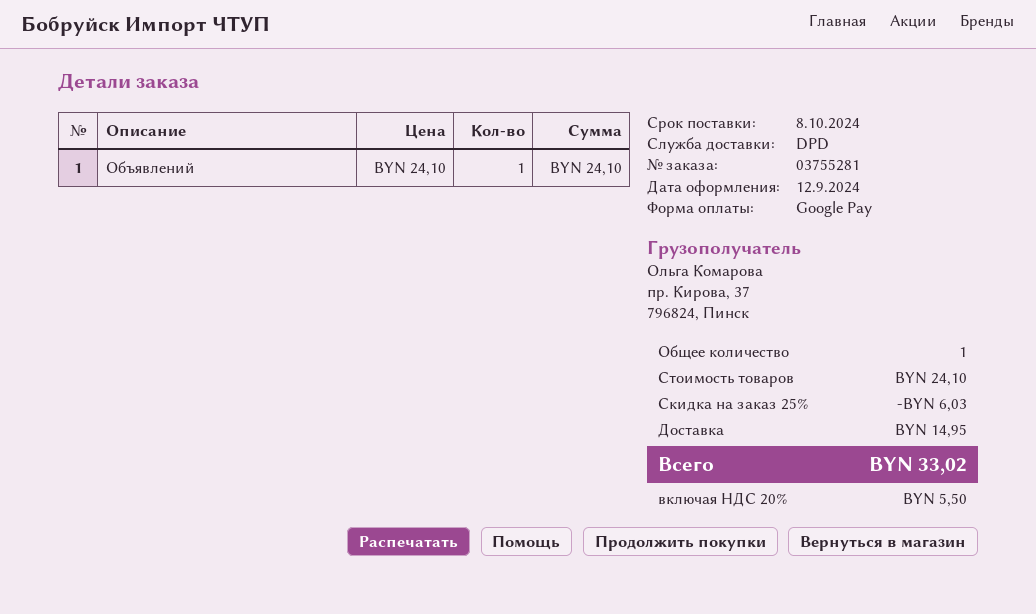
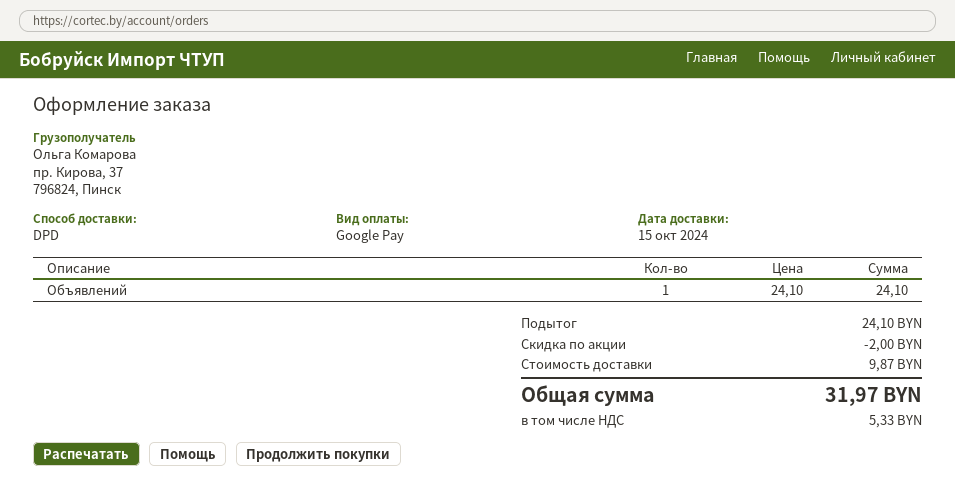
delivery date: 2024-10-08 -> 2024-10-15
discount: 6.03 -> 2.00
shipping: 14.95 -> 9.87
tax: 5.50 -> 5.33
total: 33.02 -> 31.97

